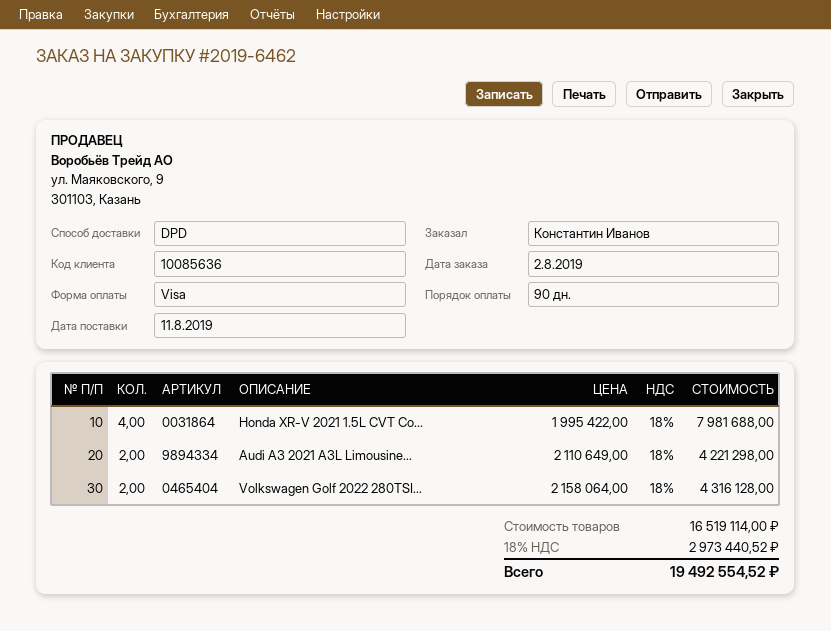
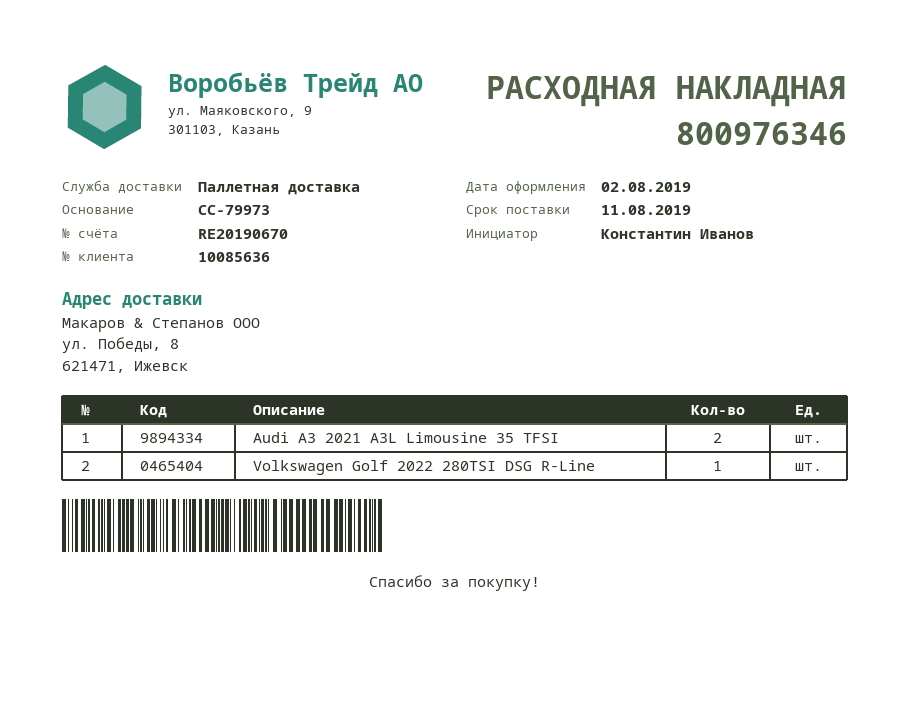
shipping method: DPD -> pallet freight
Honda XR-V 2021 1.5L CVT Co...: 4 -> none
Volkswagen Golf 2022 280TSI...: 2 -> 1

